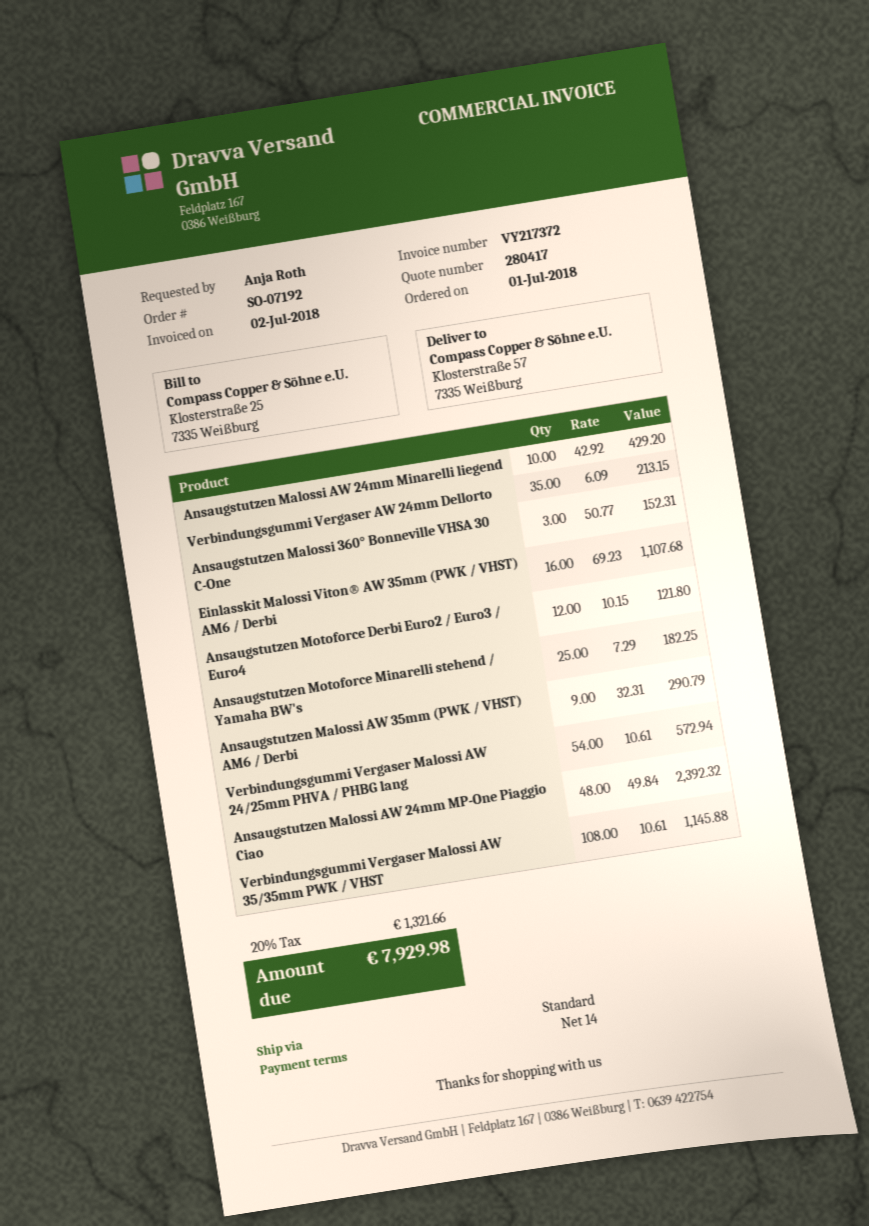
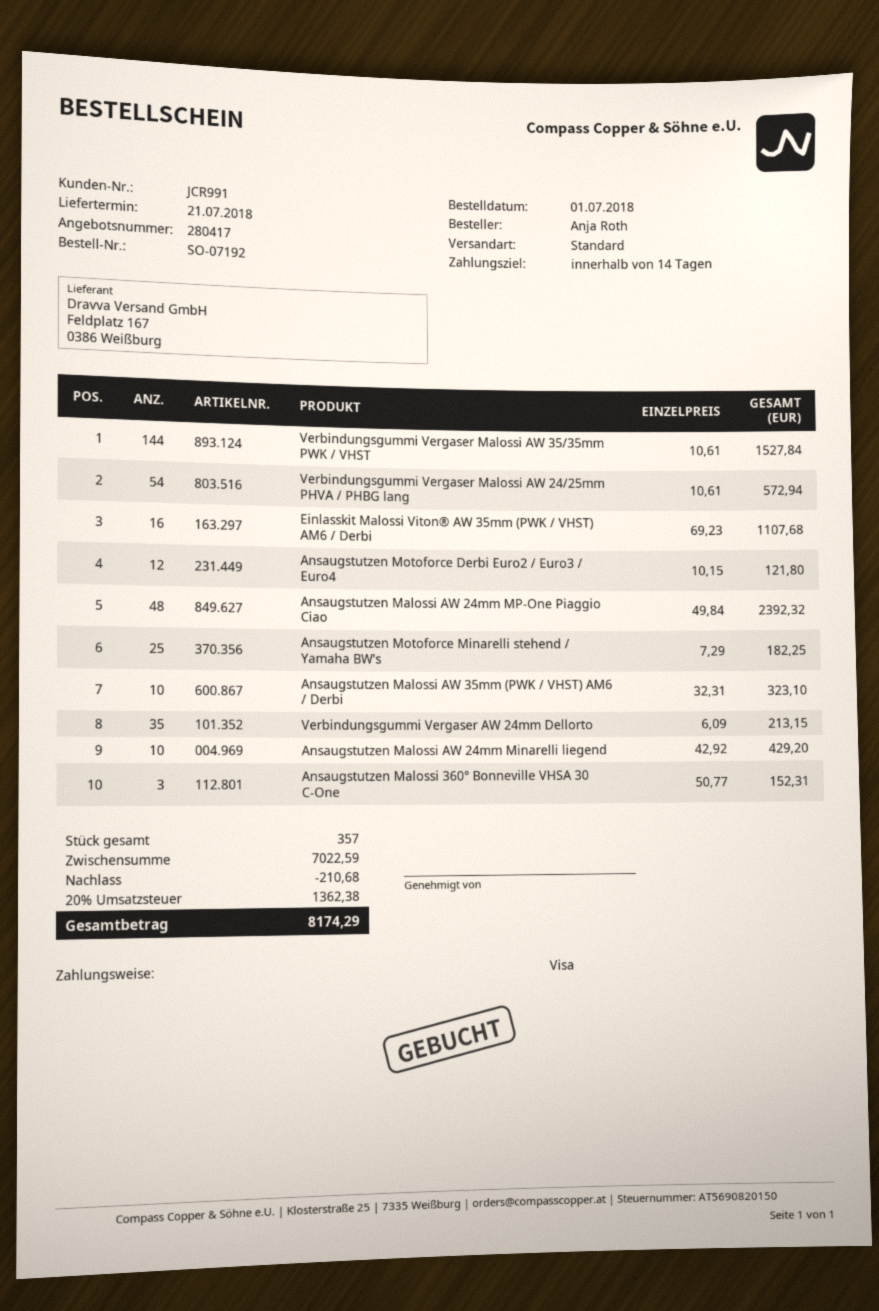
Ansaugstutzen Malossi AW 35mm (PWK / VHST) AM6 / Derbi: 9 x 32.31 = 290.79 -> 10 x 32.31 = 323.10
Verbindungsgummi Vergaser Malossi AW 35/35mm PWK / VHST: 108 x 10.61 = 1145.88 -> 144 x 10.61 = 1527.84
discount: none -> 210.68
tax: 20% = 1321.66 -> 20% = 1362.38
total: 7929.98 -> 8174.29

